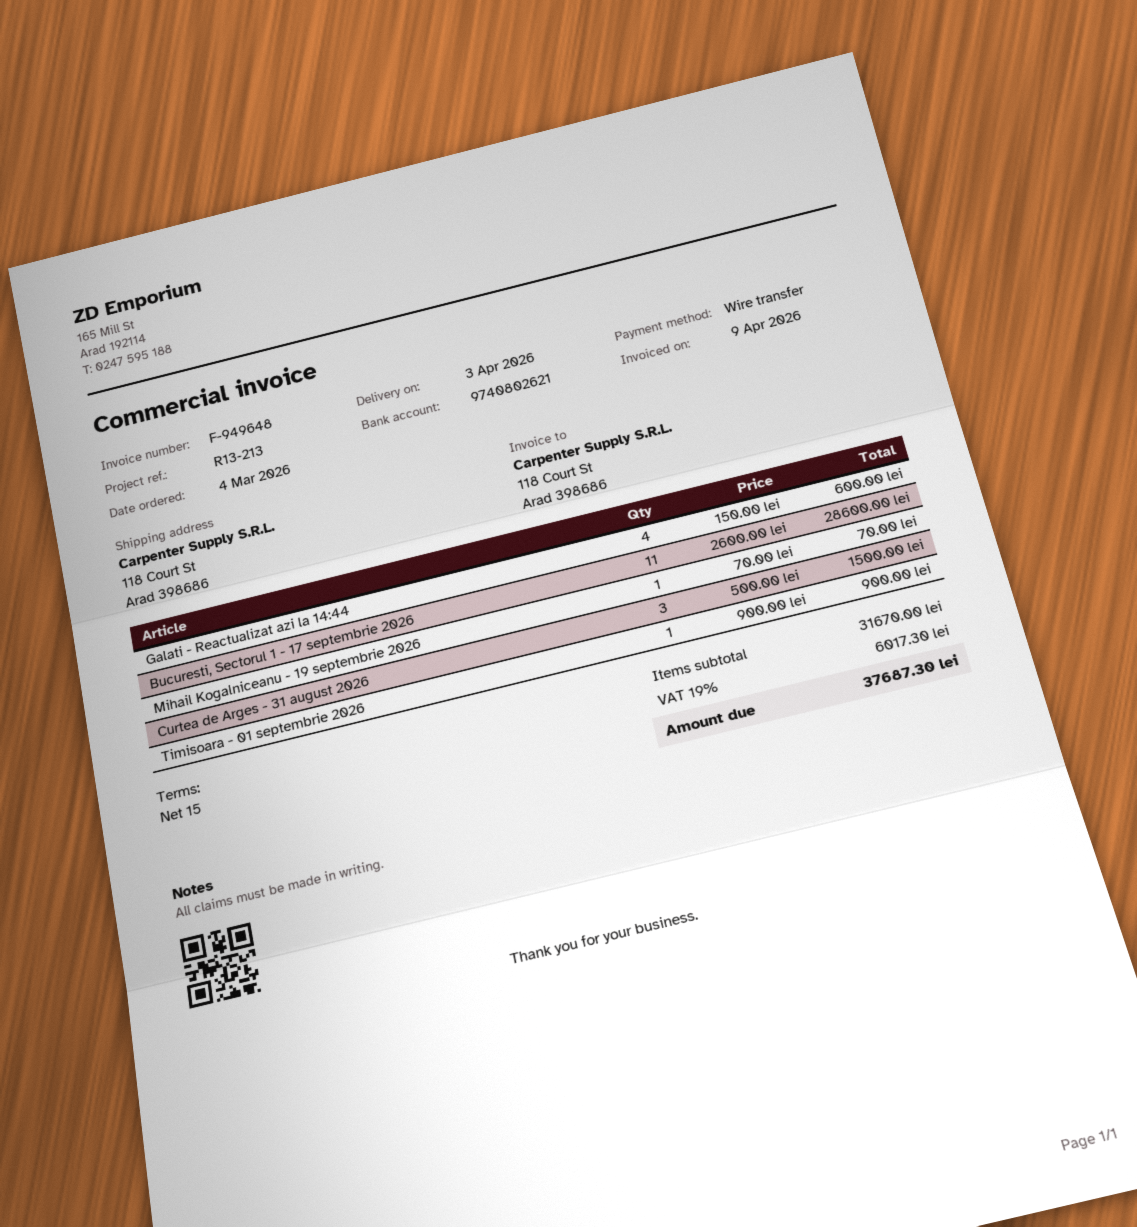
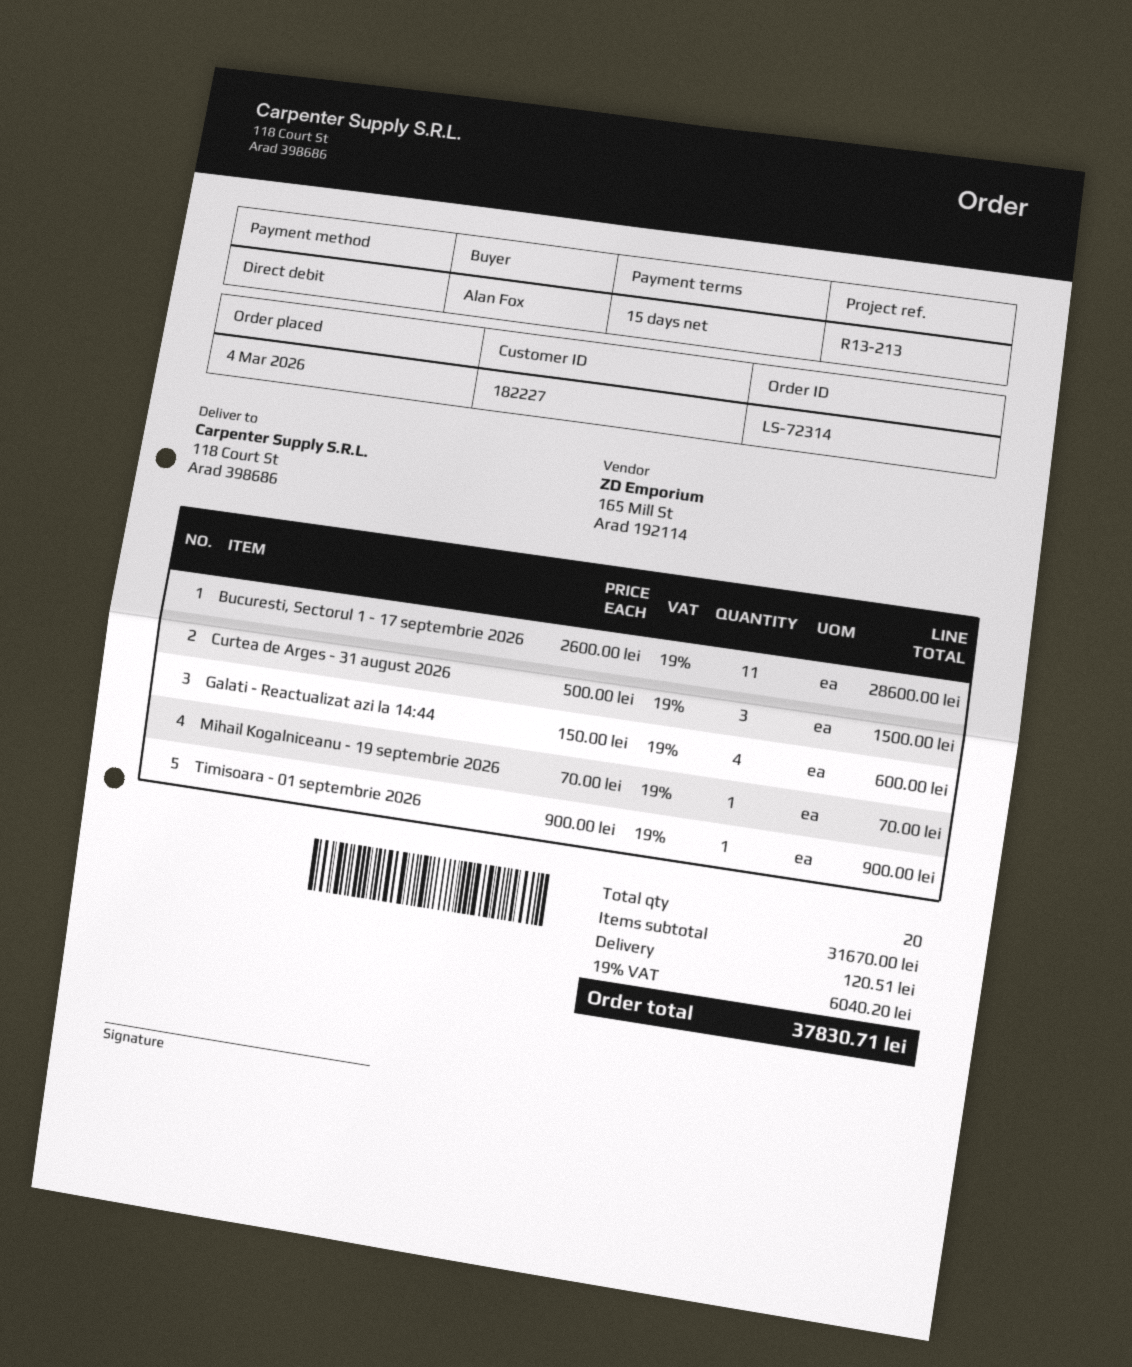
payment method: bank transfer -> direct debit
shipping: none -> 120.51
tax: 19% = 6017.30 -> 19% = 6040.20
total: 37687.30 -> 37830.71

